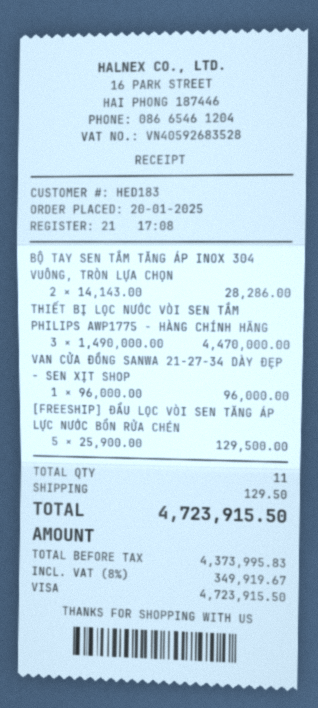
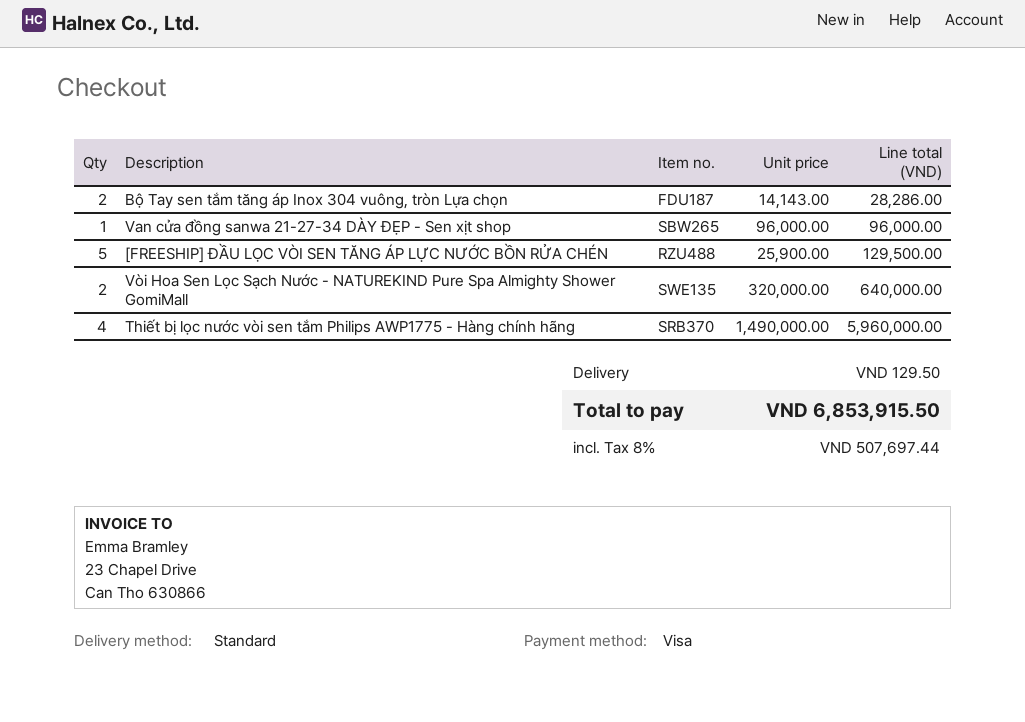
THIẾT BỊ LỌC NƯỚC VÒI SEN TẮM PHILIPS AWP1775 - HÀNG CHÍNH HÃNG: 3 x 1490000.00 = 4470000.00 -> 4 x 1490000.00 = 5960000.00
Vòi Hoa Sen Lọc Sạch Nước - NATUREKIND Pure Spa Almighty Shower GomiMall: none -> 2 x 320000.00 = 640000.00
tax: 8% = 349919.67 -> 8% = 507697.44
total: 4723915.50 -> 6853915.50

